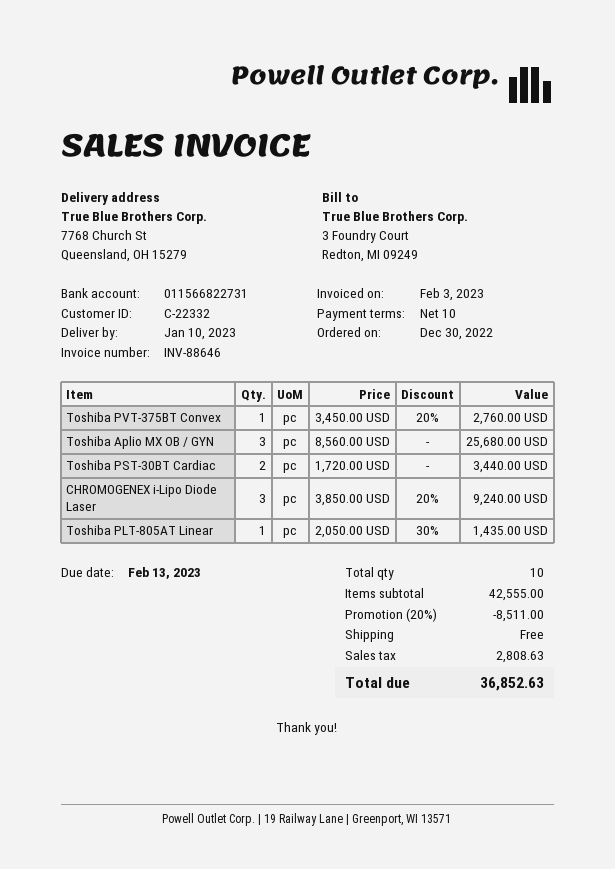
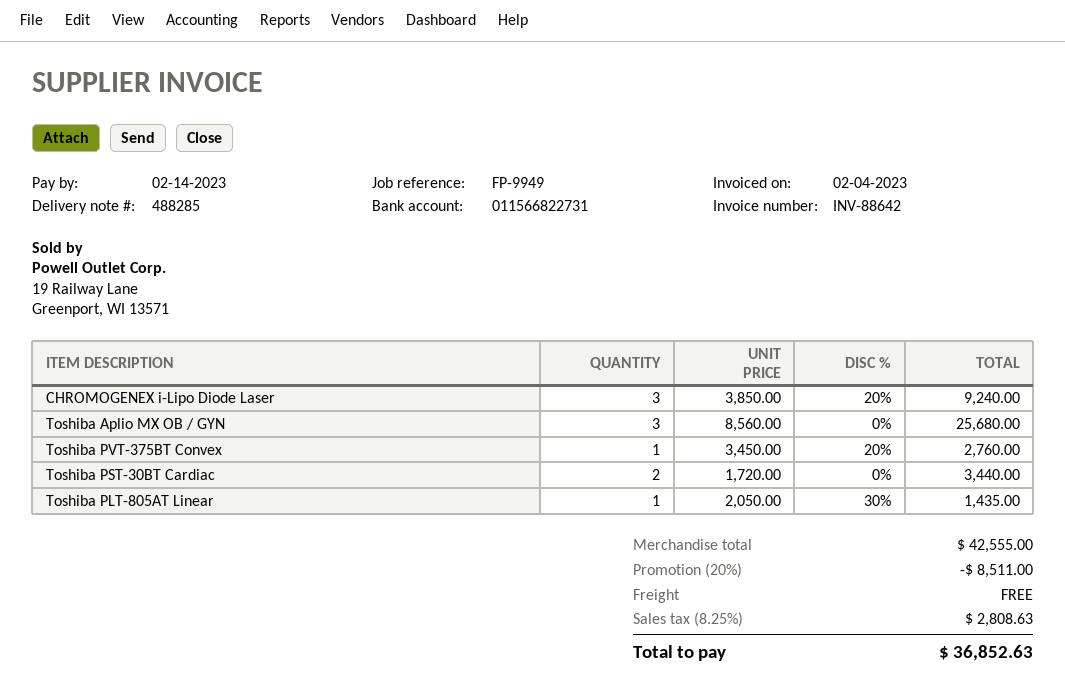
invoice number: INV-88646 -> INV-88642
invoice date: 2023-02-03 -> 2023-02-04
due date: 2023-02-13 -> 2023-02-14

